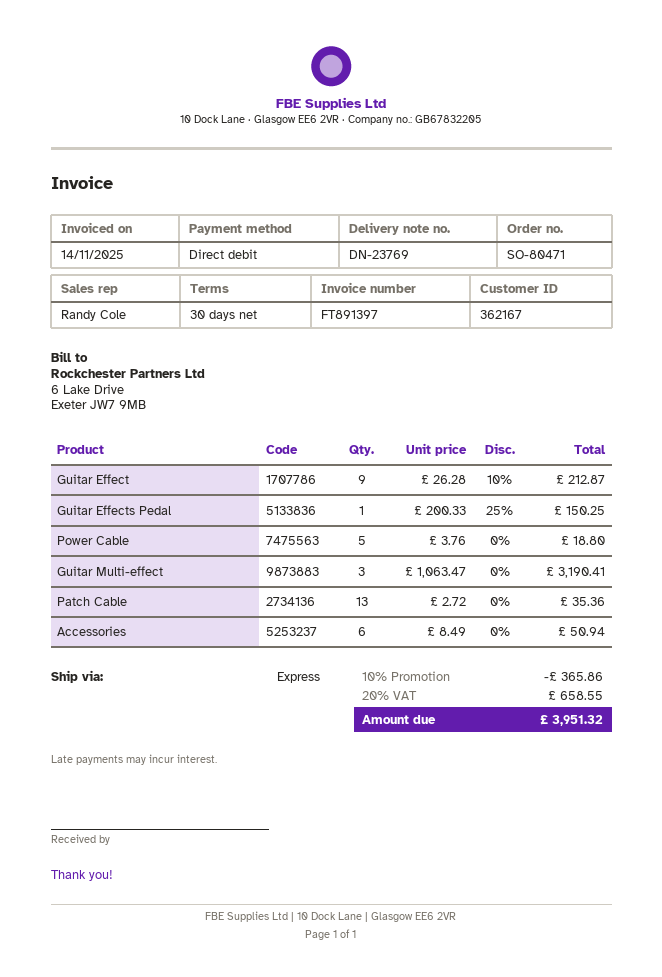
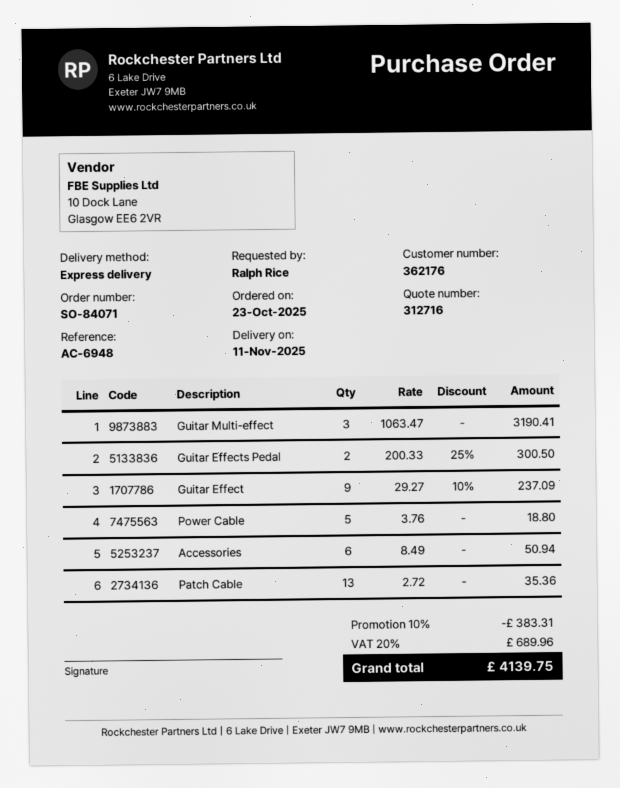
order number: SO-80471 -> SO-84071
customer number: 362167 -> 362176
Guitar Effect: 9 x 26.28 - 10% = 212.87 -> 9 x 29.27 - 10% = 237.09
Guitar Effects Pedal: 1 x 200.33 - 25% = 150.25 -> 2 x 200.33 - 25% = 300.50
discount: 10% = 365.86 -> 10% = 383.31
tax: 20% = 658.55 -> 20% = 689.96
total: 3951.32 -> 4139.75

